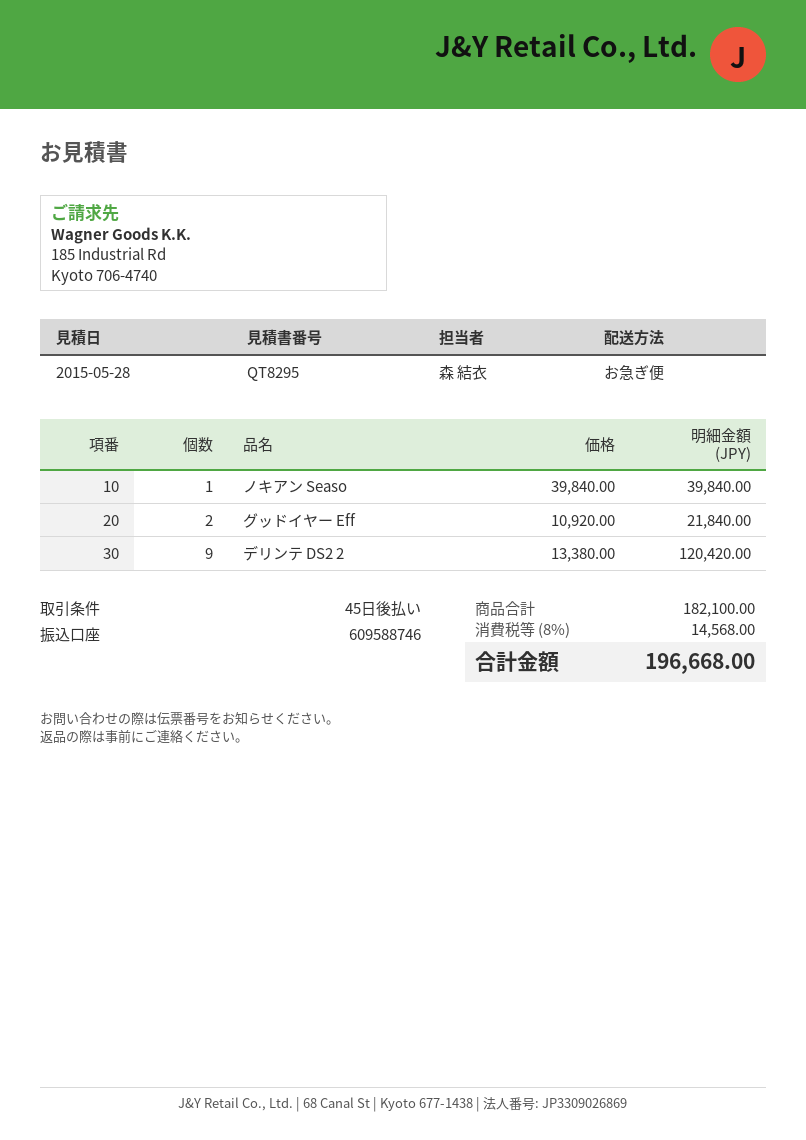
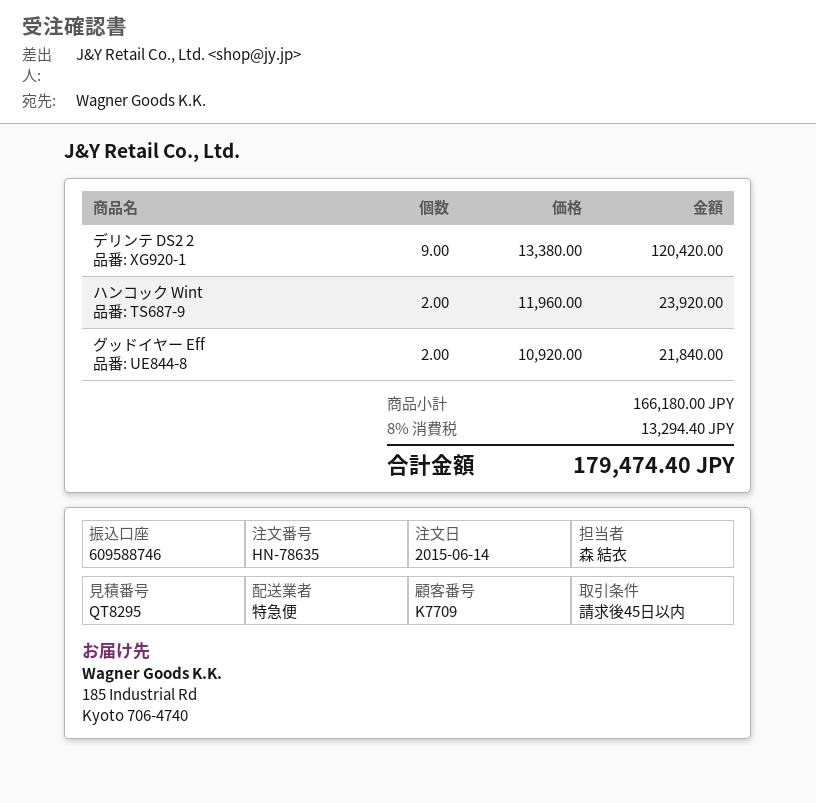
ノキアン Seaso: 1 x 39840.00 = 39840.00 -> none
ハンコック Wint: none -> 2 x 11960.00 = 23920.00
subtotal: 182100.00 -> 166180.00
tax: 8% = 14568.00 -> 8% = 13294.40
total: 196668.00 -> 179474.40

